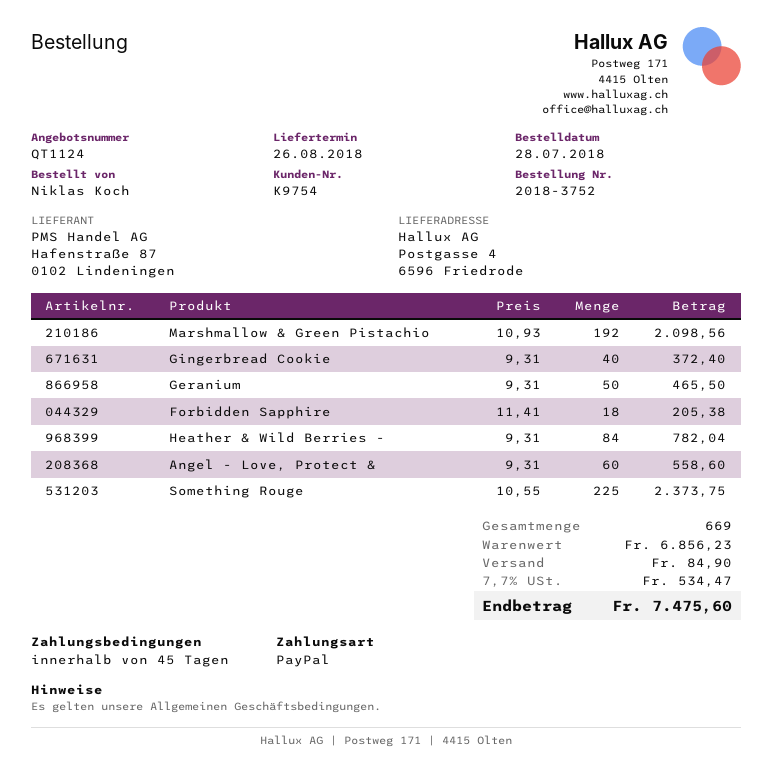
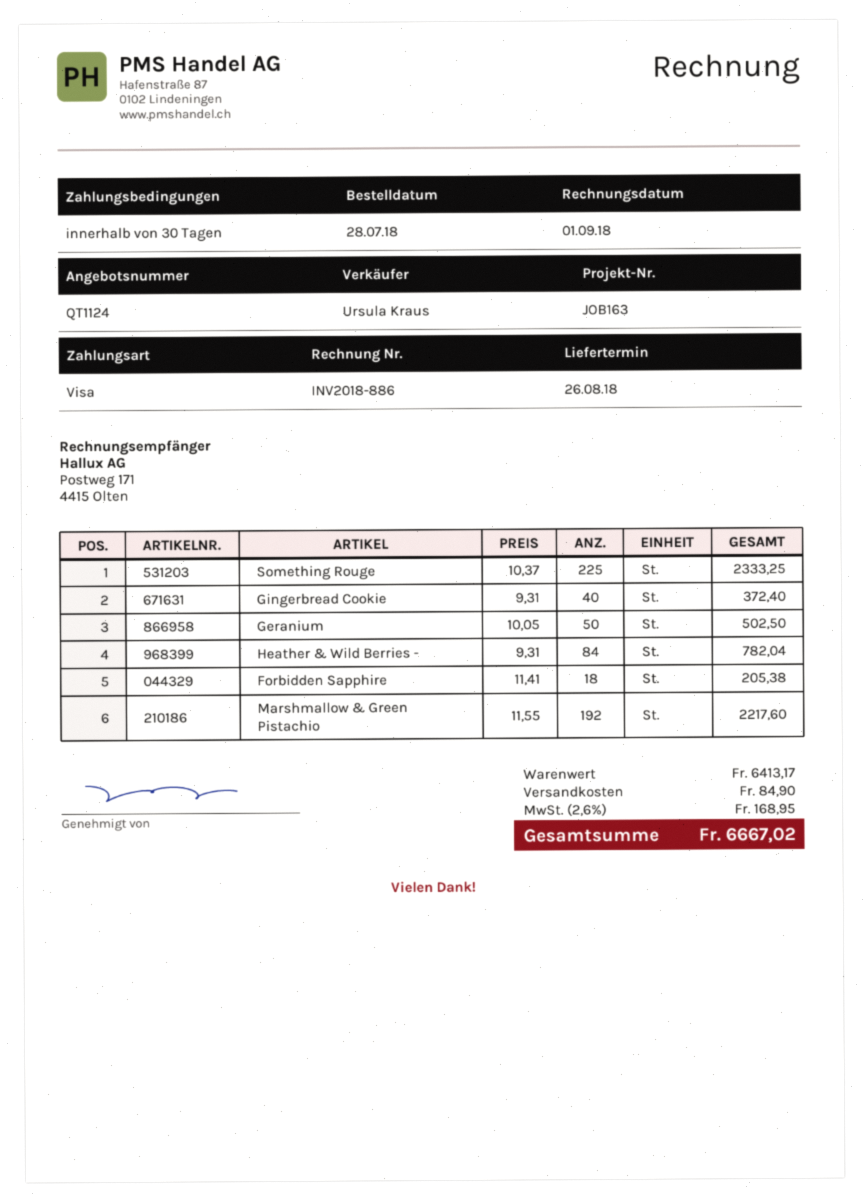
payment terms: 45 days -> 30 days
payment method: PayPal -> Visa
Marshmallow & Green Pistachio: 192 x 10.93 = 2098.56 -> 192 x 11.55 = 2217.60
Geranium: 50 x 9.31 = 465.50 -> 50 x 10.05 = 502.50
Angel - Love, Protect &: 60 x 9.31 = 558.60 -> none
Something Rouge: 225 x 10.55 = 2373.75 -> 225 x 10.37 = 2333.25
subtotal: 6856.23 -> 6413.17
tax: 7.7% = 534.47 -> 2.6% = 168.95
total: 7475.60 -> 6667.02

